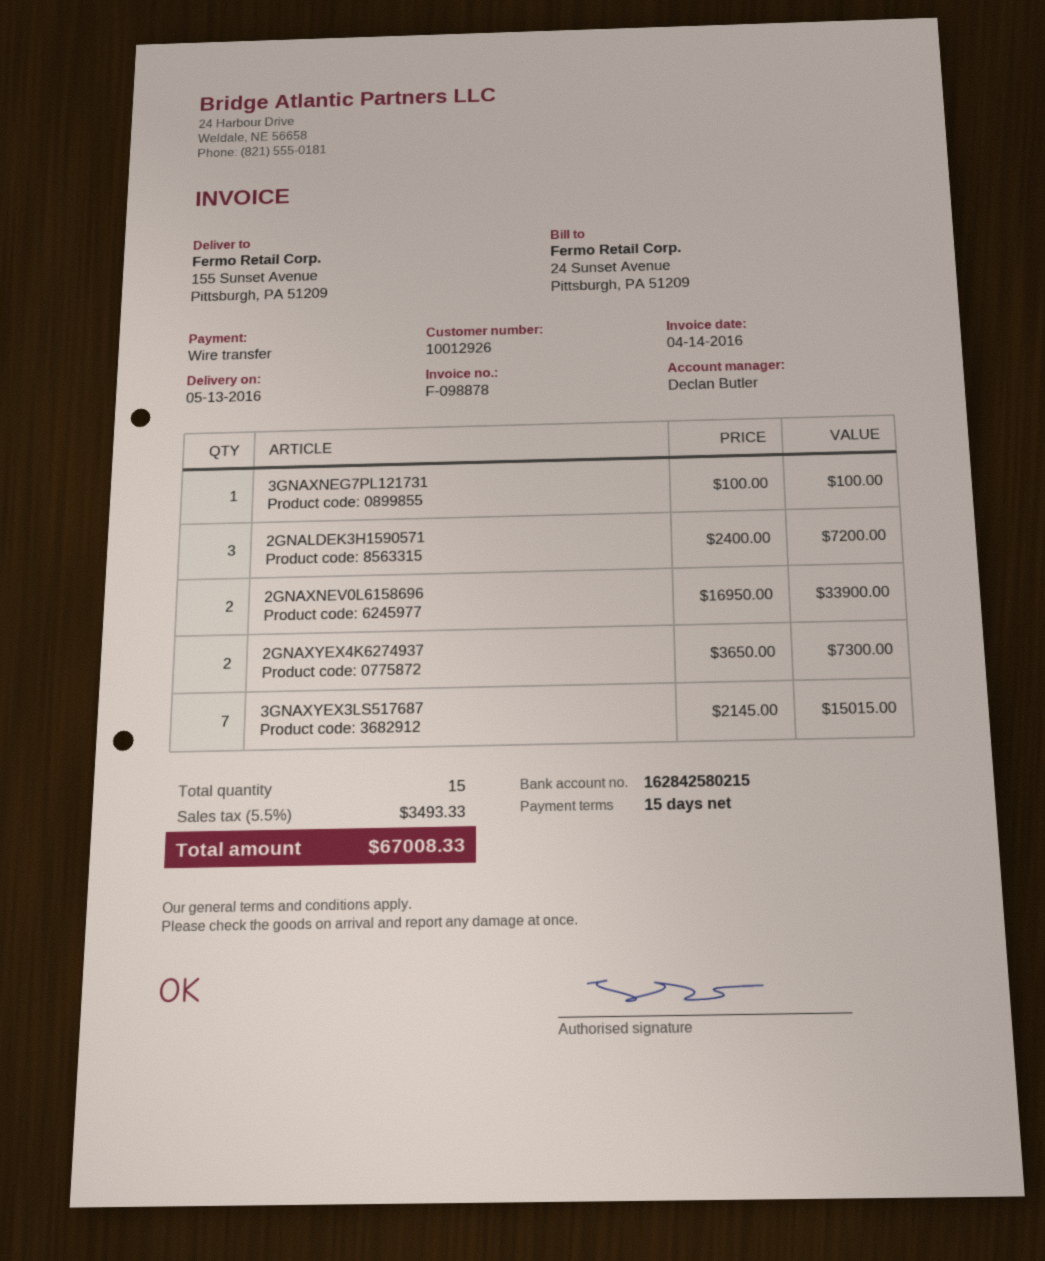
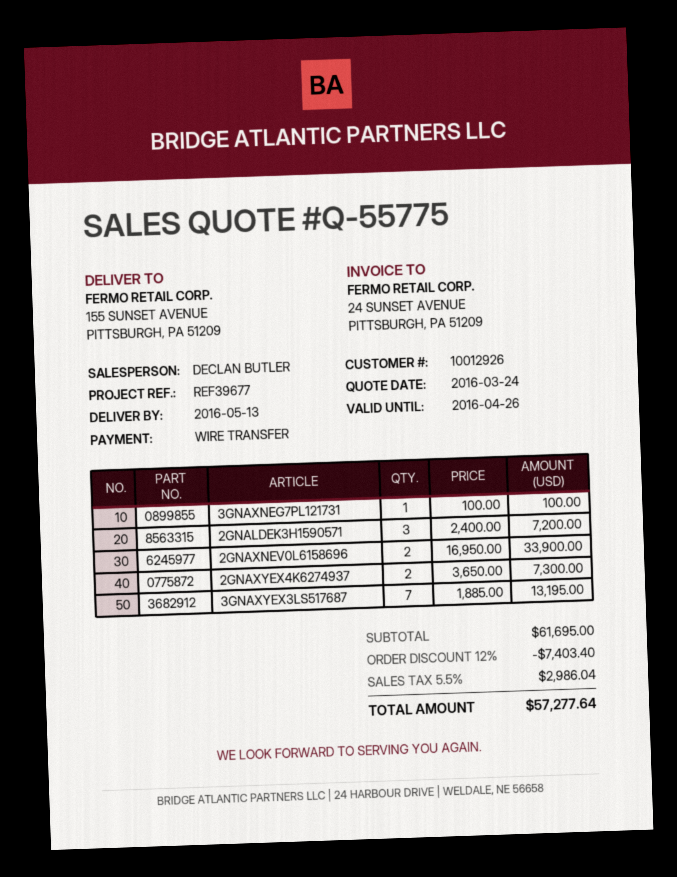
3GNAXYEX3LS517687: 7 x 2145.00 = 15015.00 -> 7 x 1885.00 = 13195.00
discount: none -> 12% = 7403.40
tax: 5.5% = 3493.33 -> 5.5% = 2986.04
total: 67008.33 -> 57277.64

